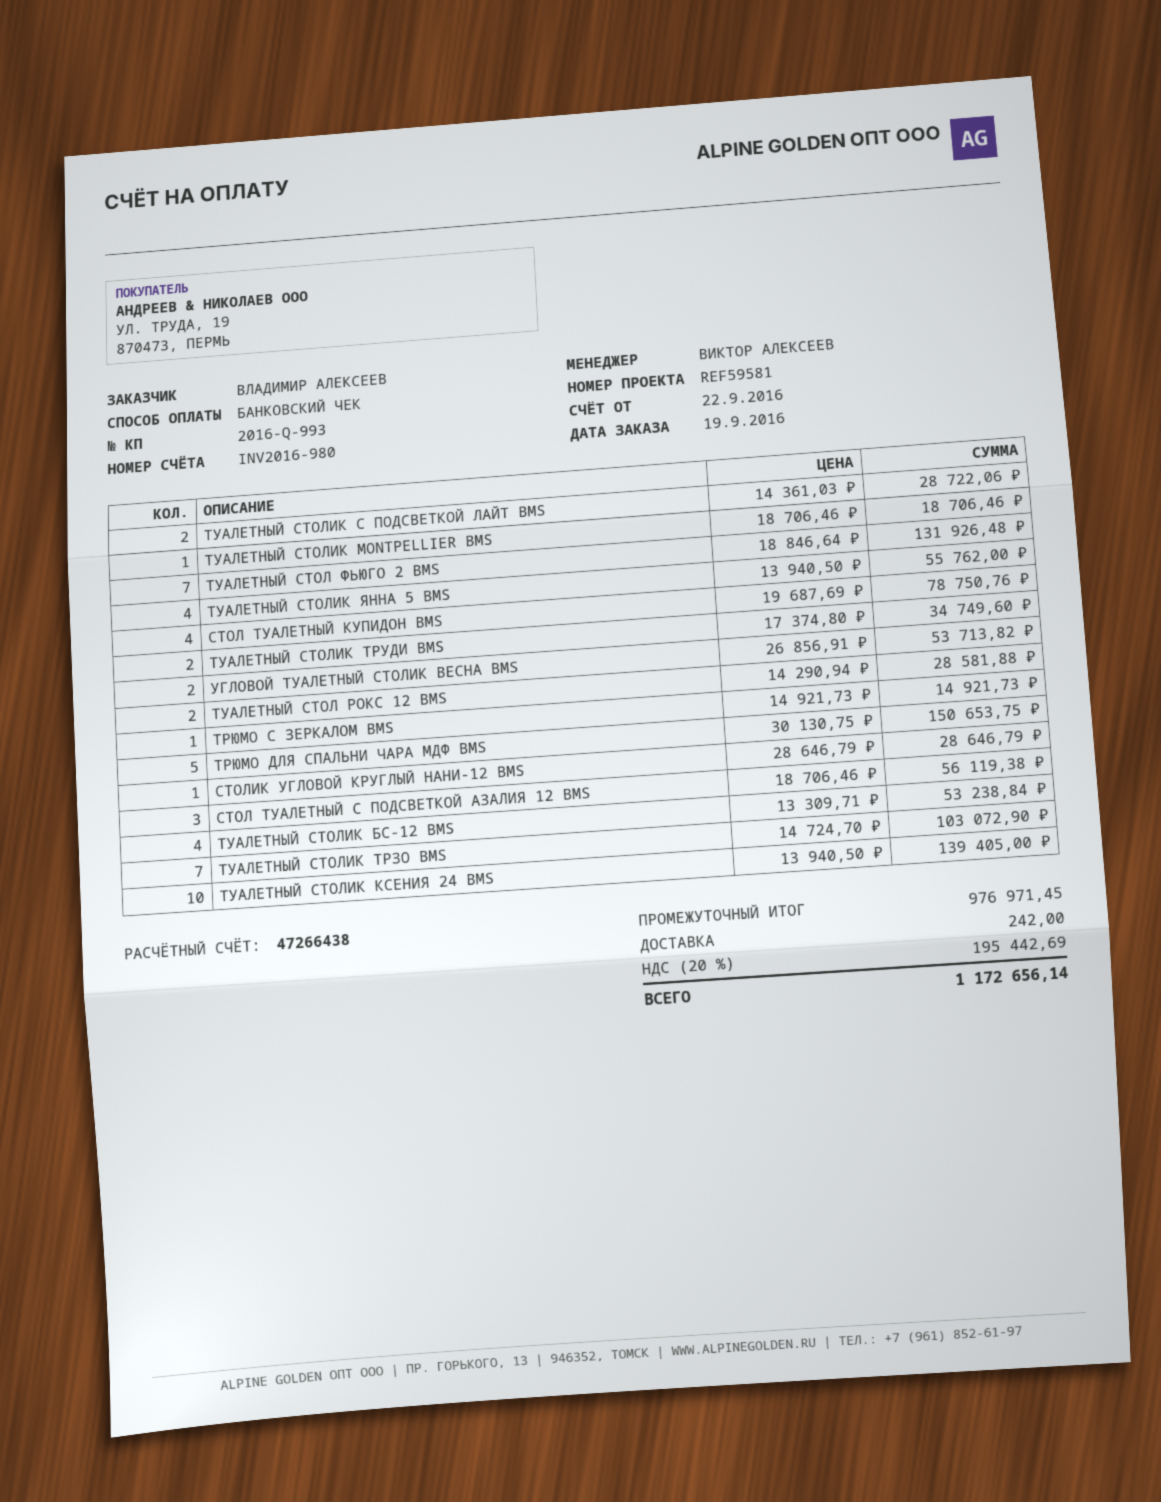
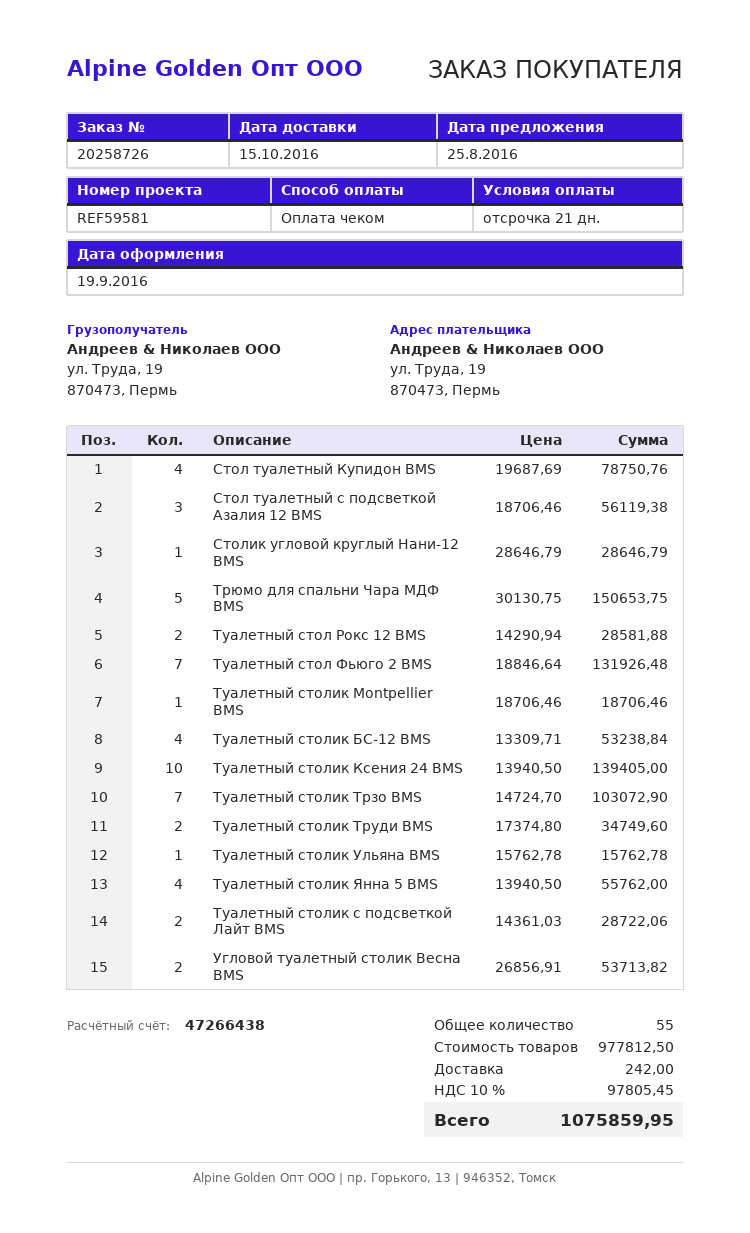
ТРЮМО С ЗЕРКАЛОМ BMS: 1 x 14921.73 = 14921.73 -> none
Туалетный столик Ульяна BMS: none -> 1 x 15762.78 = 15762.78
subtotal: 976971.45 -> 977812.50
tax: 20% = 195442.69 -> 10% = 97805.45
total: 1172656.14 -> 1075859.95

